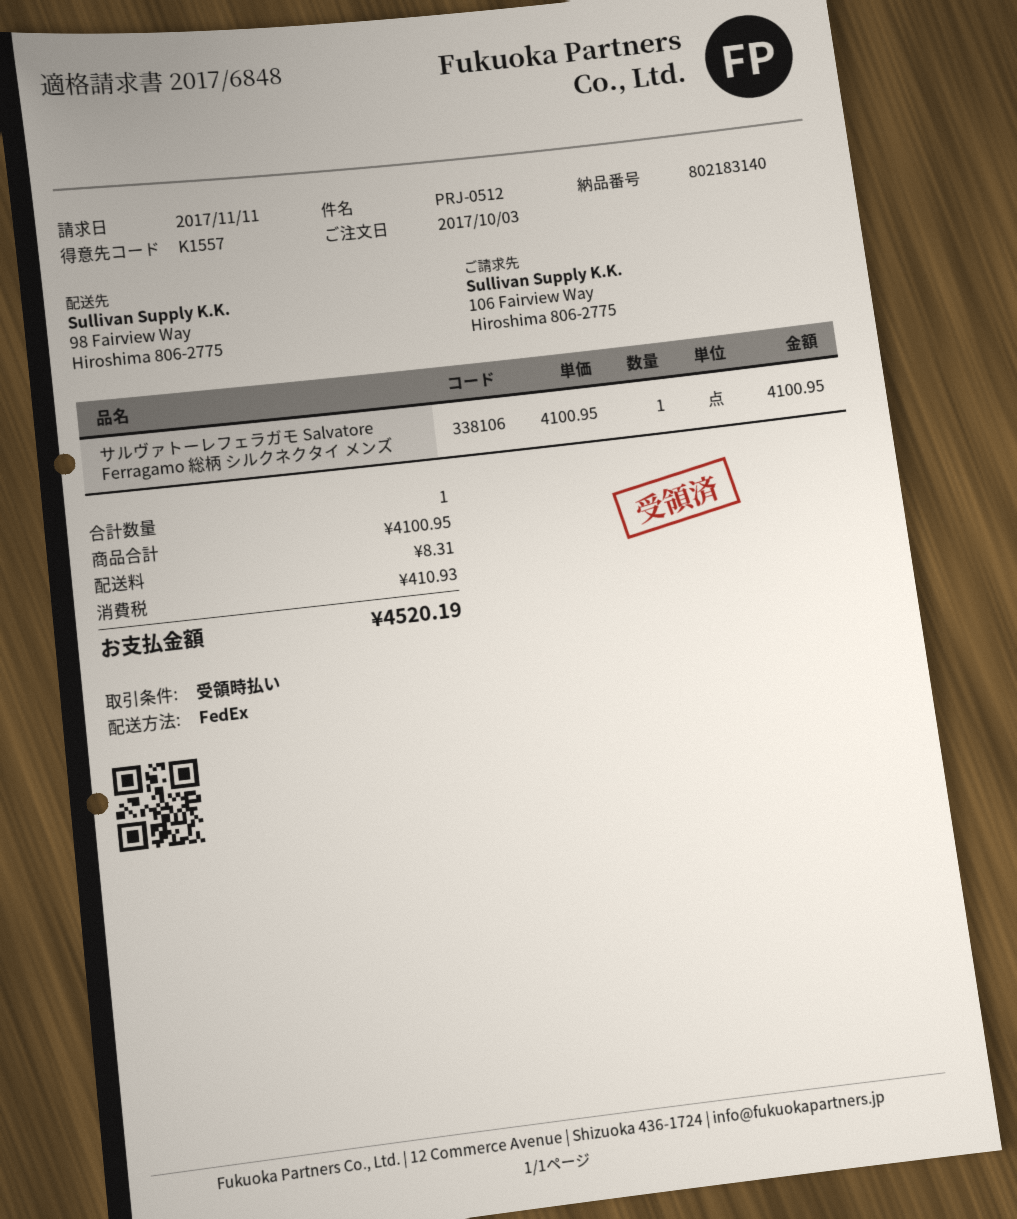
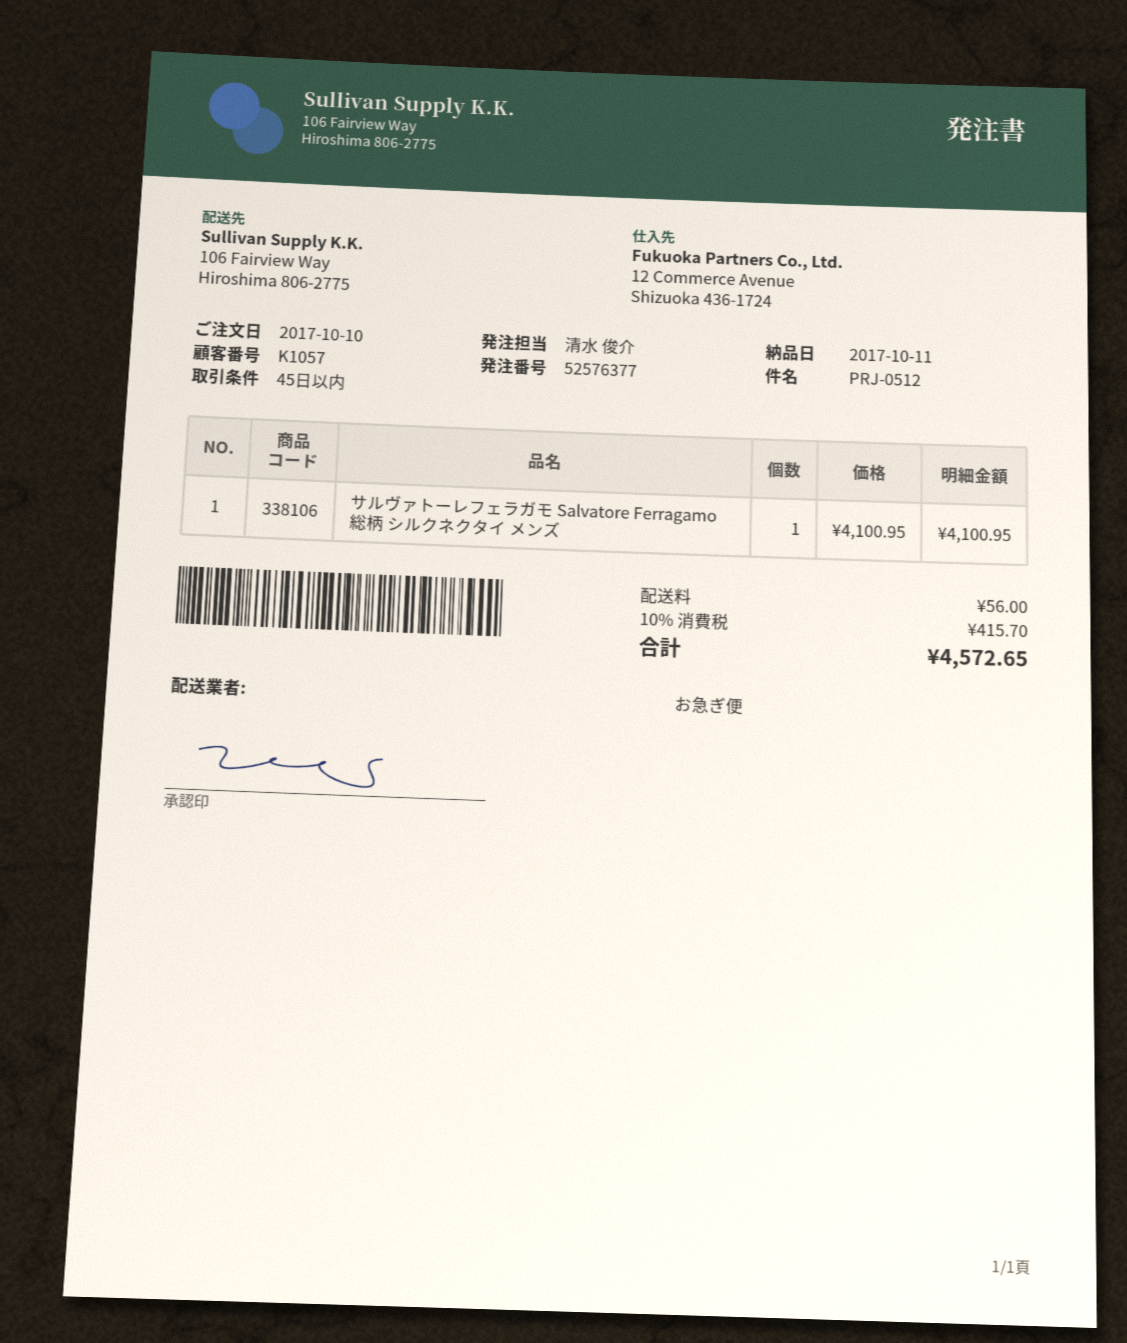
order date: 2017-10-03 -> 2017-10-10
payment terms: on receipt -> 45 days
customer number: K1557 -> K1057
shipping method: FedEx -> express
ship to: 98 Fairview Way, Hiroshima 806-2775 -> 106 Fairview Way, Hiroshima 806-2775
shipping: 8.31 -> 56.00
tax: 410.93 -> 415.70
total: 4520.19 -> 4572.65

